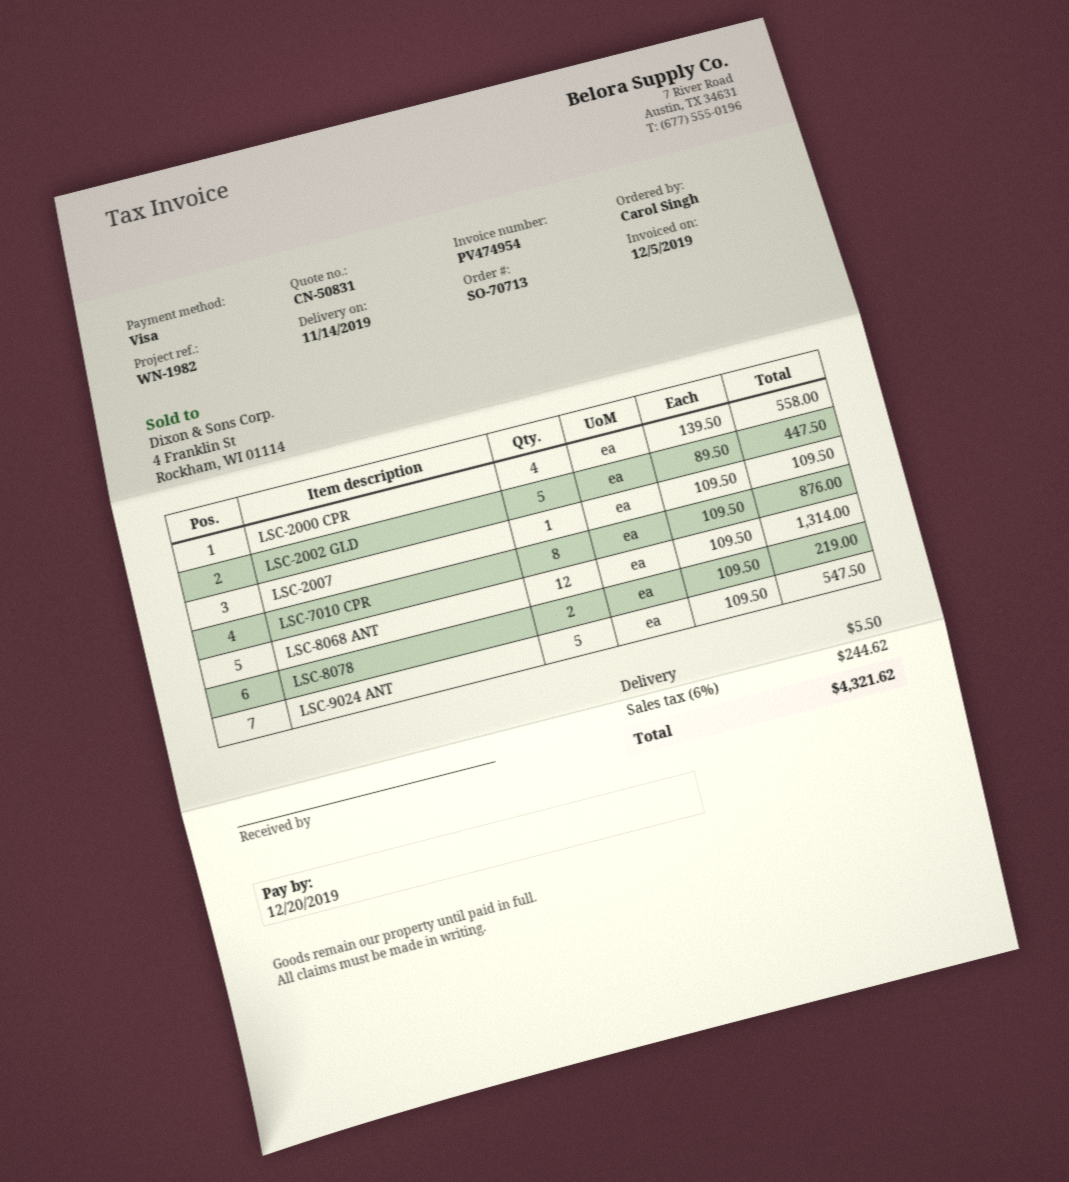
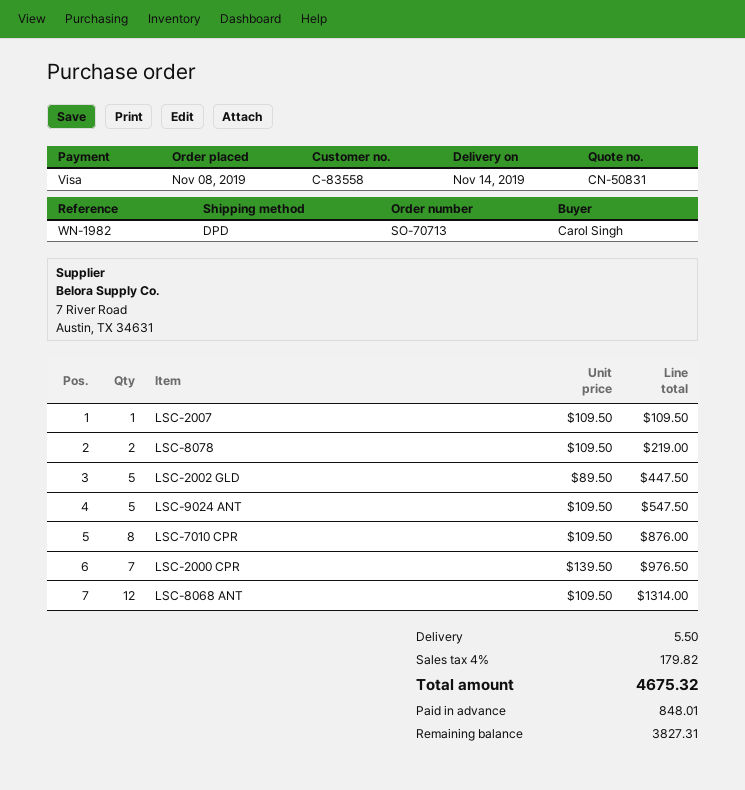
LSC-2000 CPR: 4 x 139.50 = 558.00 -> 7 x 139.50 = 976.50
tax: 6% = 244.62 -> 4% = 179.82
total: 4321.62 -> 4675.32

